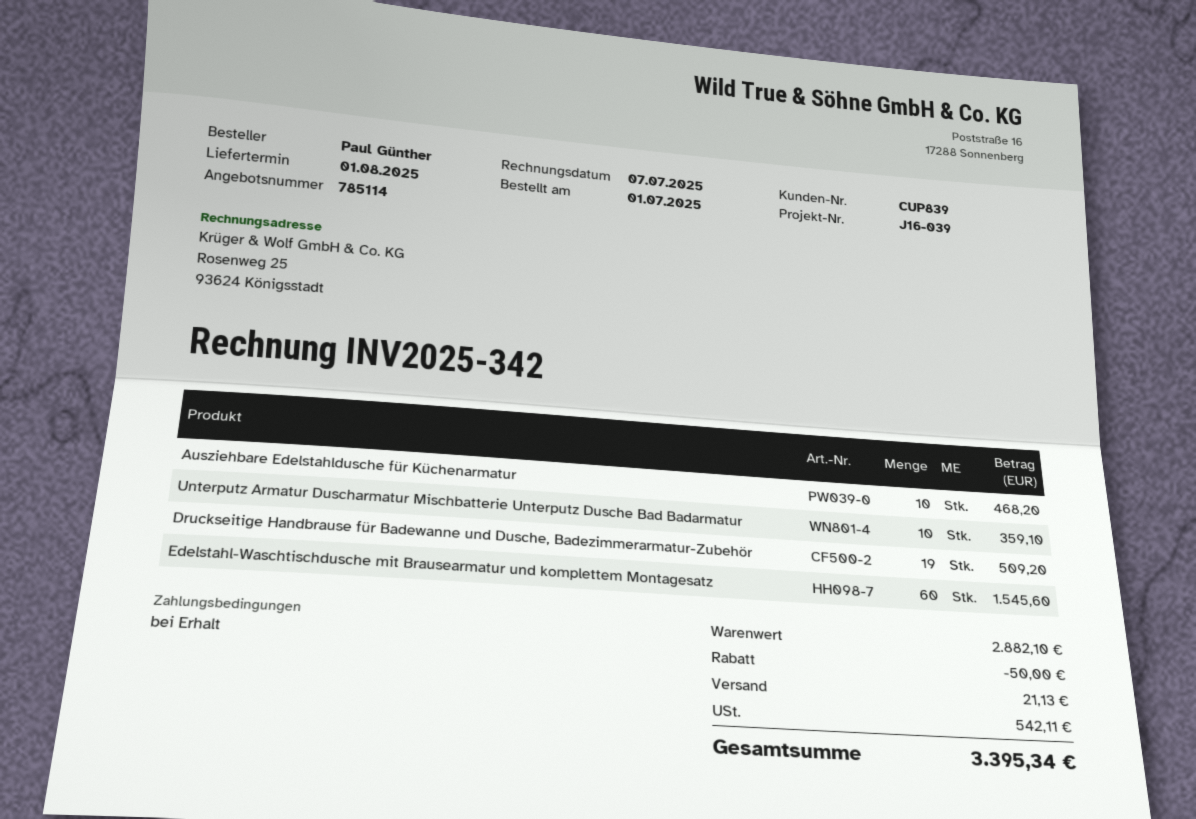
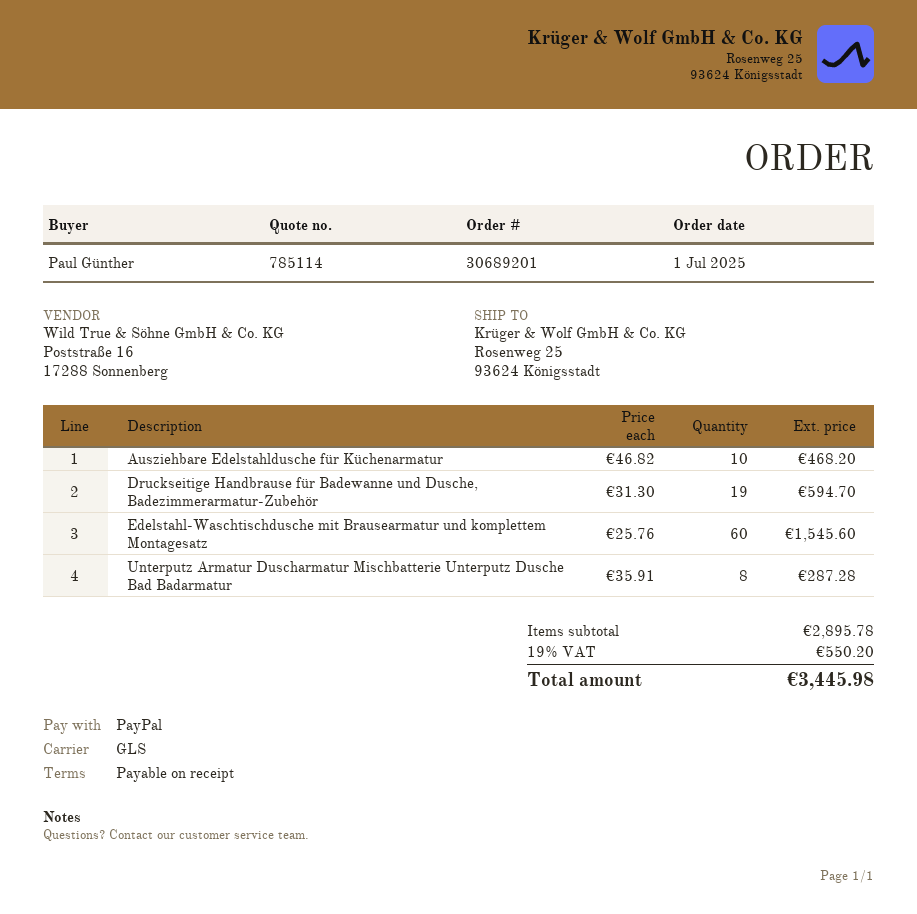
Unterputz Armatur Duscharmatur Mischbatterie Unterputz Dusche Bad Badarmatur: 10 for 359.10 -> 8 for 287.28
Druckseitige Handbrause für Badewanne und Dusche, Badezimmerarmatur-Zubehör: 19 for 509.20 -> 19 for 594.70
subtotal: 2882.10 -> 2895.78
discount: 50.00 -> none
shipping: 21.13 -> none
tax: 542.11 -> 550.20
total: 3395.34 -> 3445.98

